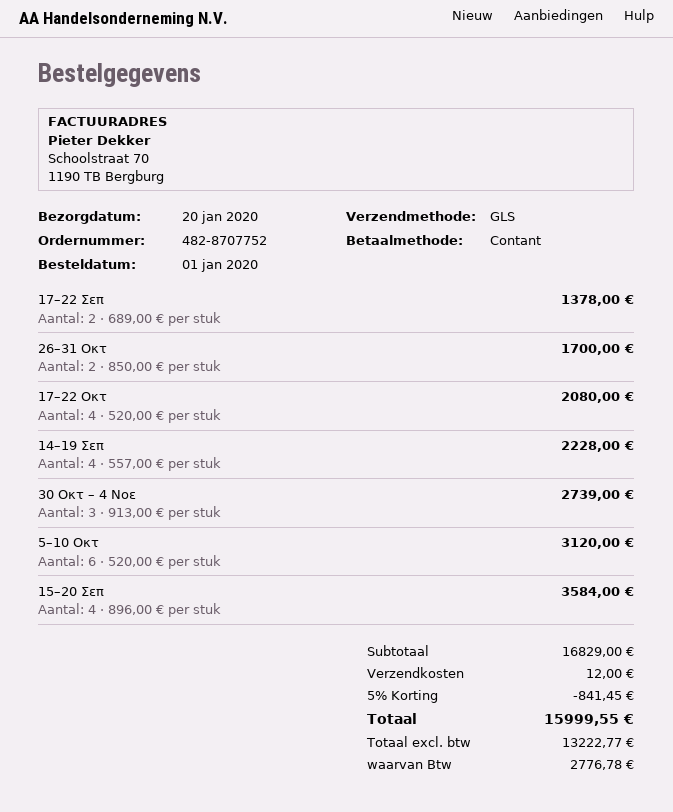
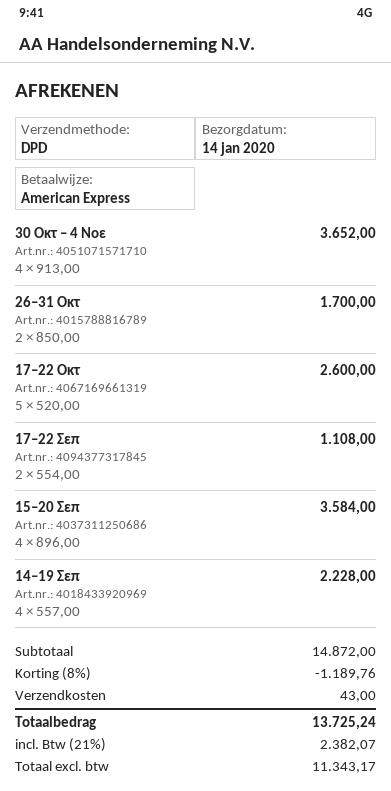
delivery date: 2020-01-20 -> 2020-01-14
payment method: cash -> American Express
shipping method: GLS -> DPD
17–22 Σεπ: 2 x 689.00 = 1378.00 -> 2 x 554.00 = 1108.00
17–22 Οκτ: 4 x 520.00 = 2080.00 -> 5 x 520.00 = 2600.00
30 Οκτ – 4 Νοε: 3 x 913.00 = 2739.00 -> 4 x 913.00 = 3652.00
5–10 Οκτ: 6 x 520.00 = 3120.00 -> none
subtotal: 16829.00 -> 14872.00
discount: 5% = 841.45 -> 8% = 1189.76
shipping: 12.00 -> 43.00
net: 13222.77 -> 11343.17
tax: 2776.78 -> 2382.07
total: 15999.55 -> 13725.24

